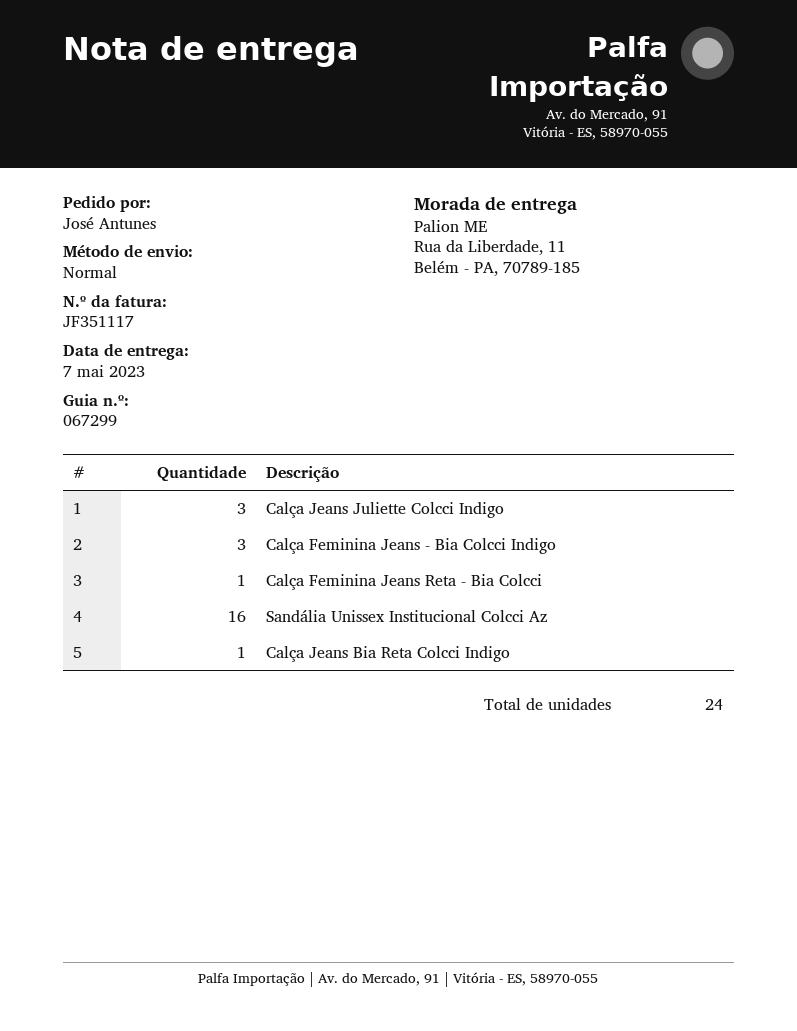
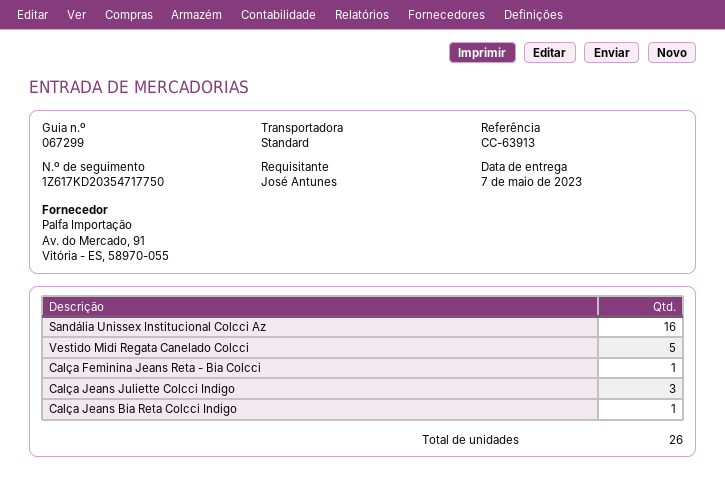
Calça Feminina Jeans - Bia Colcci Indigo: 3 -> none
Vestido Midi Regata Canelado Colcci: none -> 5
total quantity: 24 -> 26

